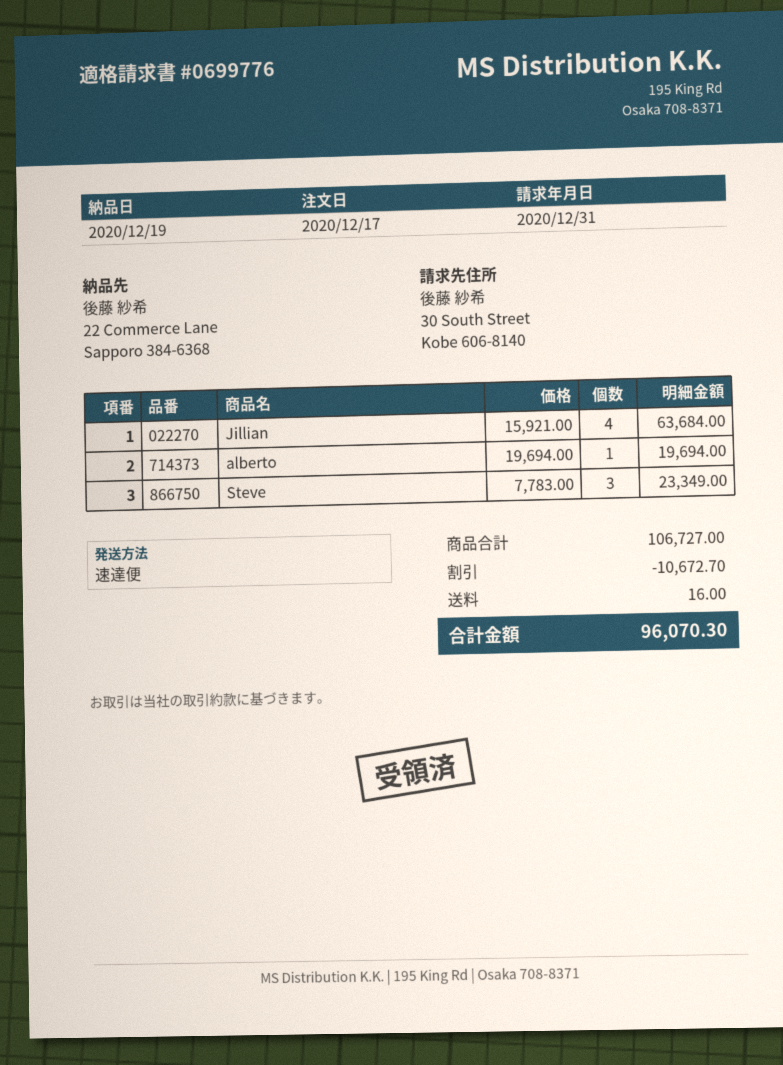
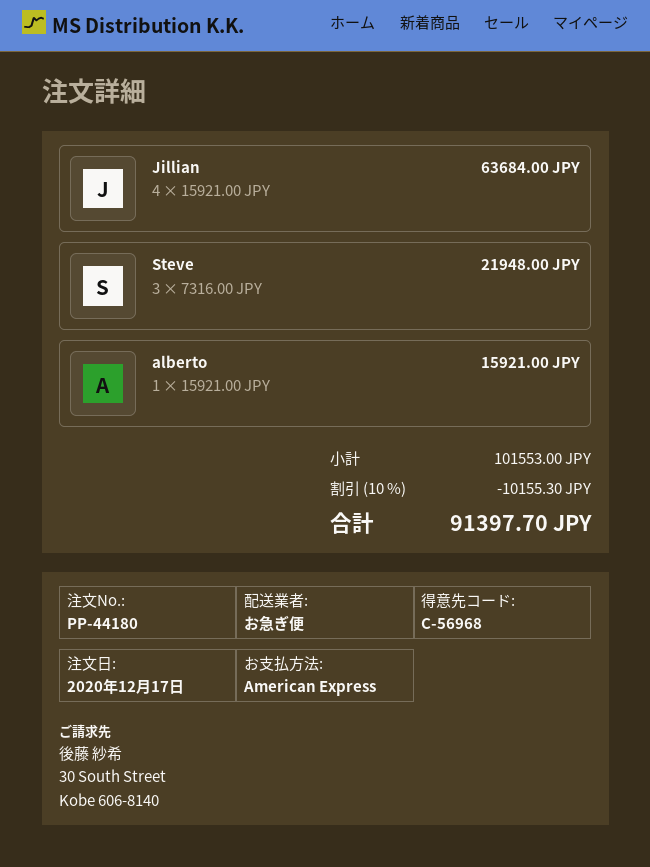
alberto: 1 x 19694.00 = 19694.00 -> 1 x 15921.00 = 15921.00
Steve: 3 x 7783.00 = 23349.00 -> 3 x 7316.00 = 21948.00
subtotal: 106727.00 -> 101553.00
discount: 10672.70 -> 10155.30
shipping: 16.00 -> none
total: 96070.30 -> 91397.70

